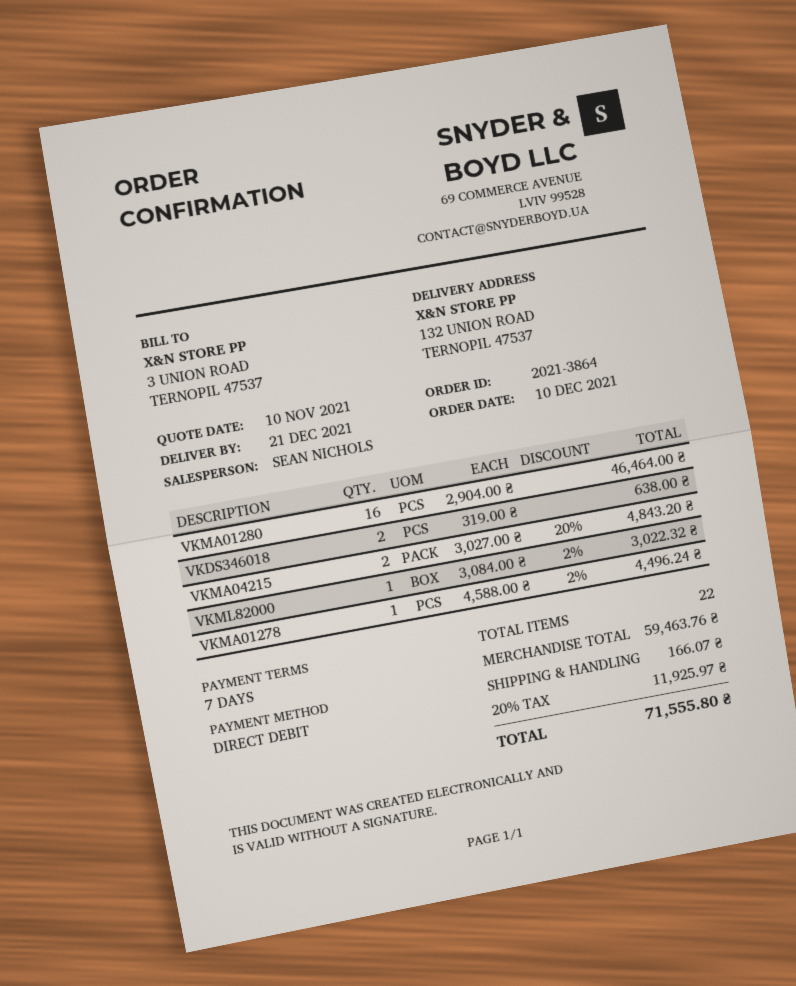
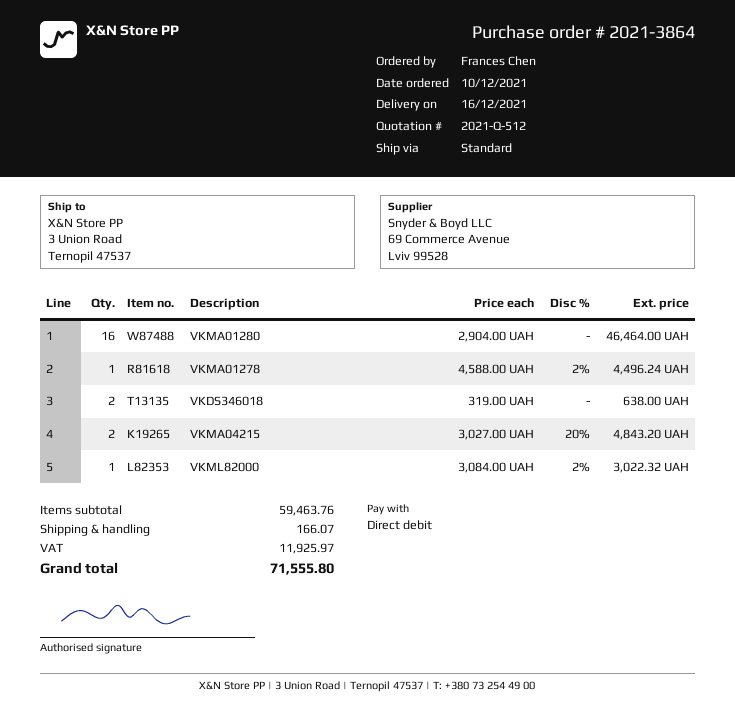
delivery date: 2021-12-21 -> 2021-12-16
ship to: 132 UNION ROAD, TERNOPIL 47537 -> 3 Union Road, Ternopil 47537

